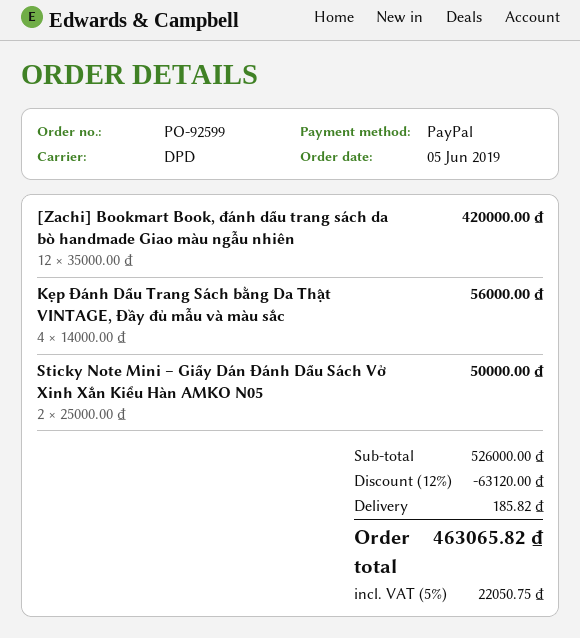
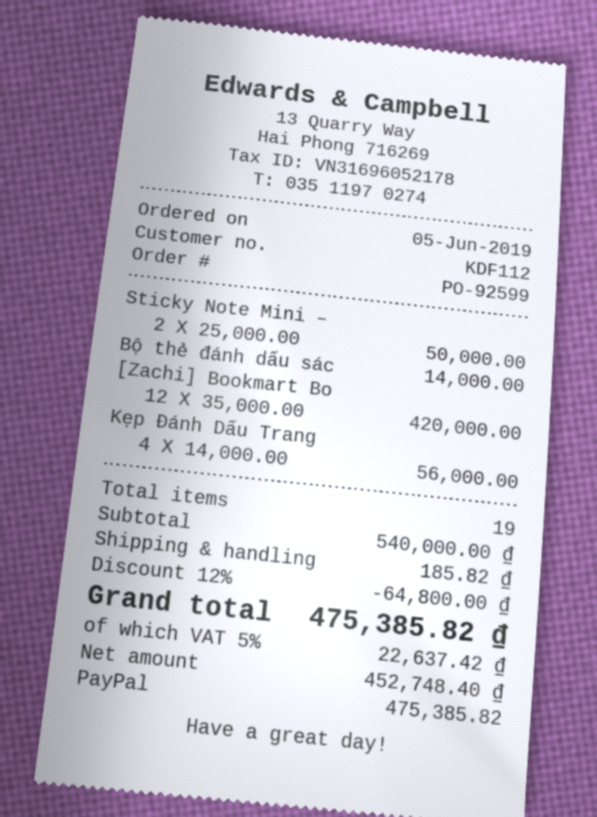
Bộ thẻ đánh dấu sác: none -> 1 x 14000.00 = 14000.00
subtotal: 526000.00 -> 540000.00
discount: 12% = 63120.00 -> 12% = 64800.00
tax: 5% = 22050.75 -> 5% = 22637.42
total: 463065.82 -> 475385.82

